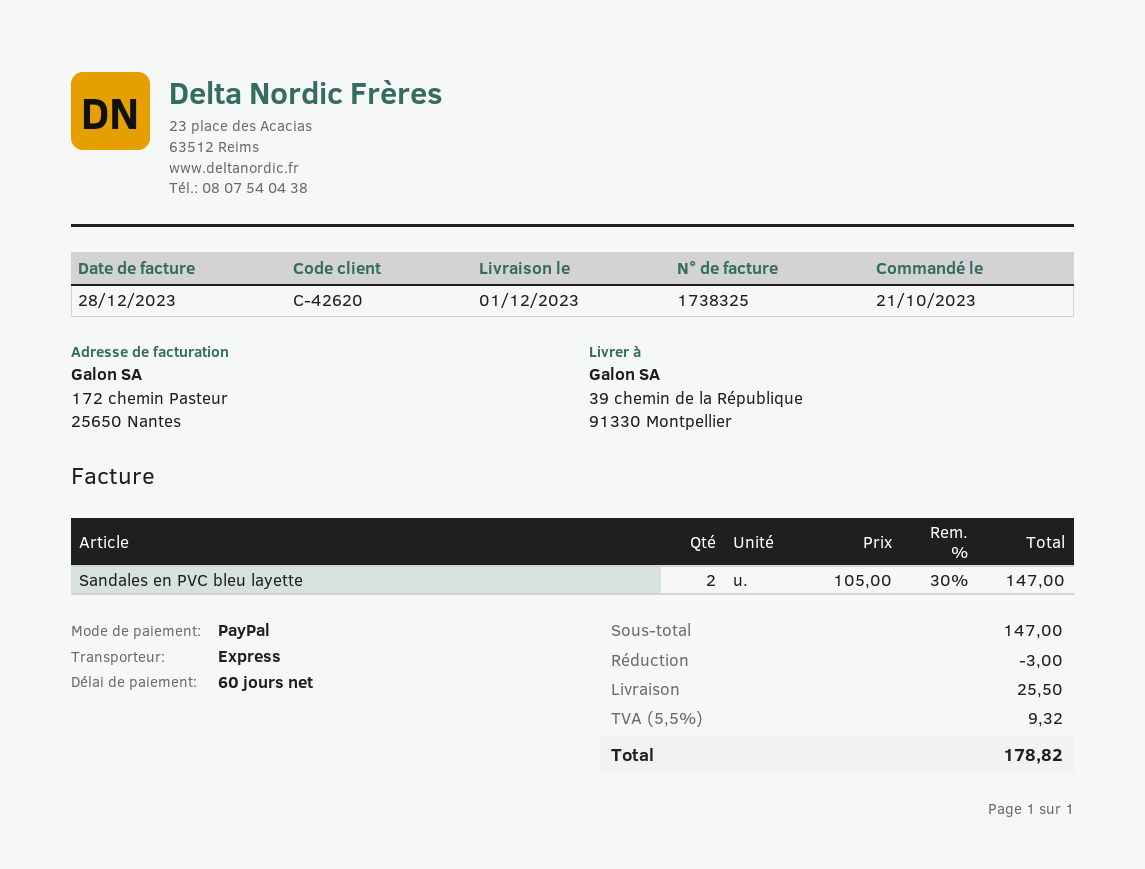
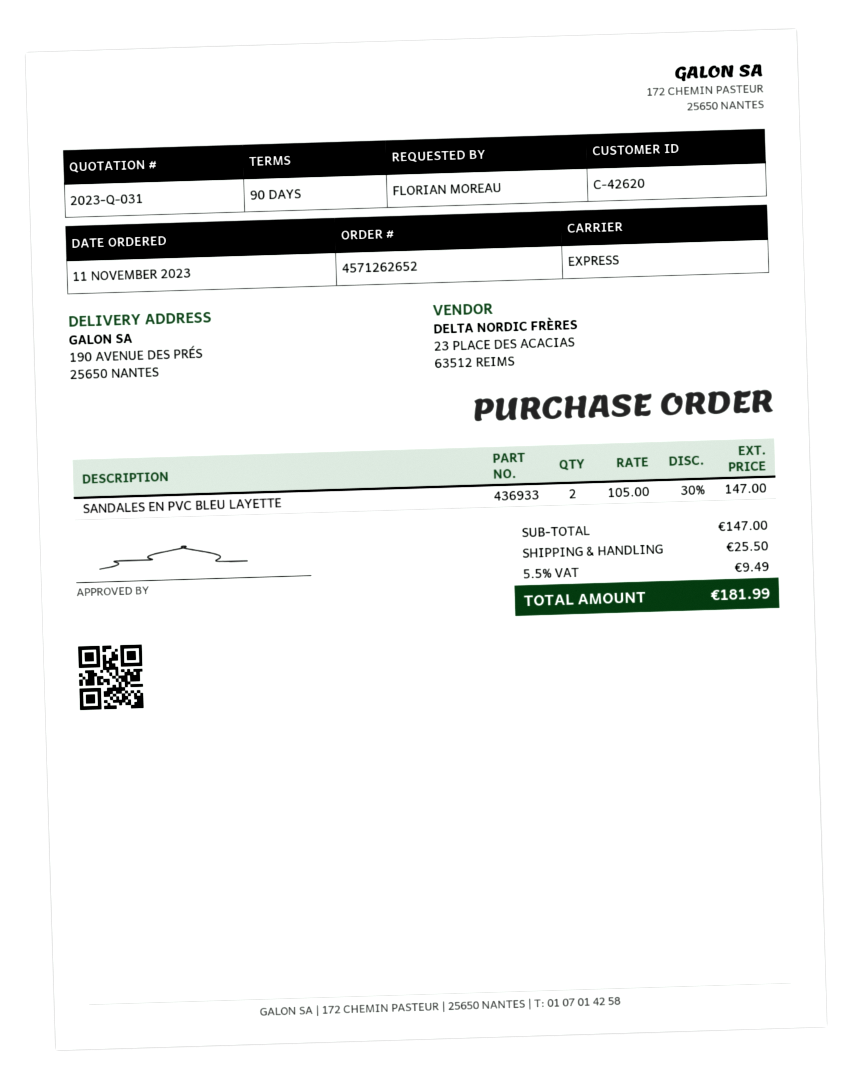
order date: 2023-10-21 -> 2023-11-11
payment terms: 60 days -> 90 days
ship to: 39 chemin de la République, 91330 Montpellier -> 190 AVENUE DES PRÉS, 25650 NANTES
discount: 3.00 -> none
tax: 5.5% = 9.32 -> 5.5% = 9.49
total: 178.82 -> 181.99

